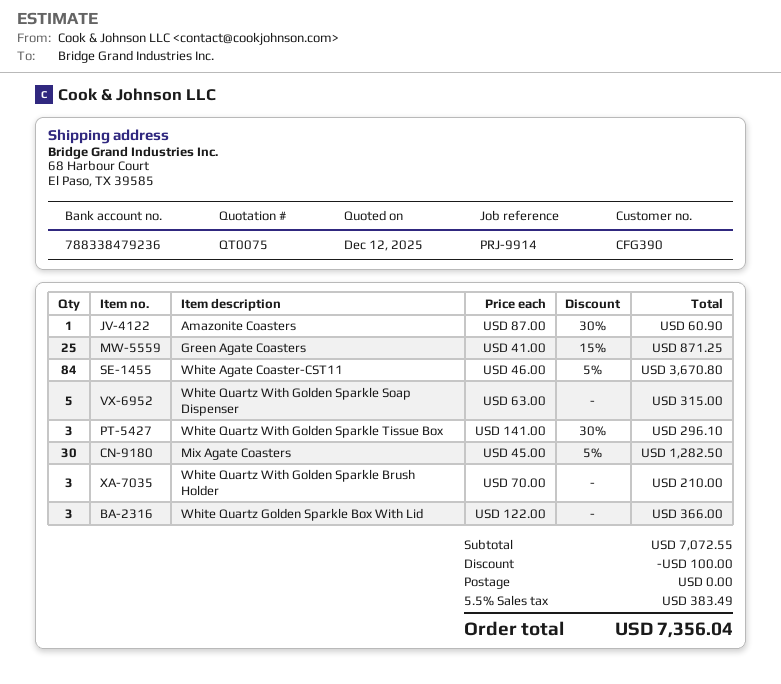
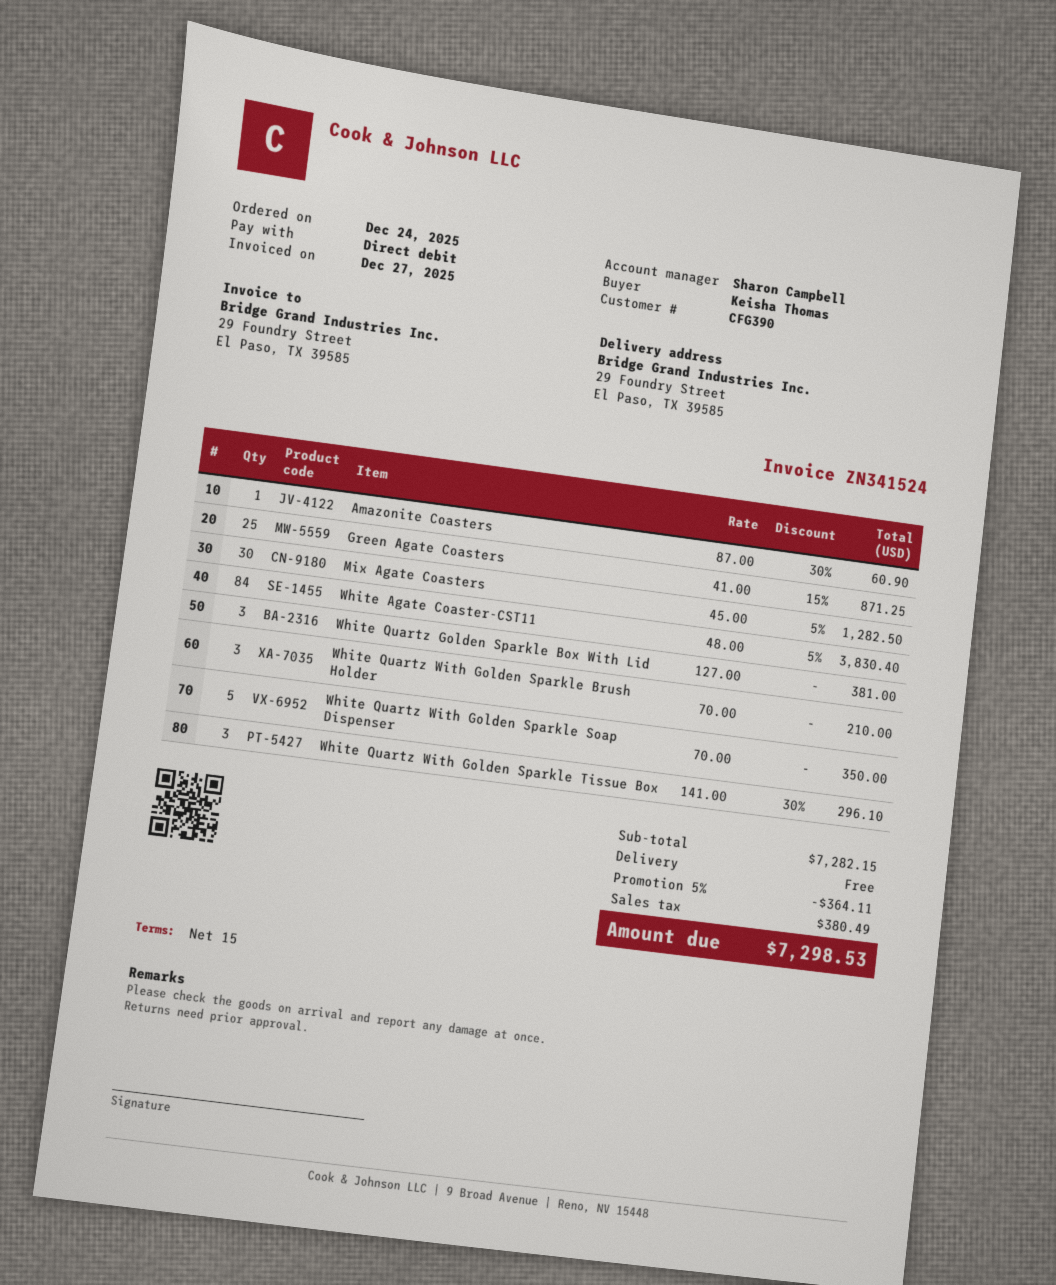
ship to: 68 Harbour Court, El Paso, TX 39585 -> 29 Foundry Street, El Paso, TX 39585
White Agate Coaster-CST11: 84 x 46.00 - 5% = 3670.80 -> 84 x 48.00 - 5% = 3830.40
White Quartz With Golden Sparkle Soap Dispenser: 5 x 63.00 = 315.00 -> 5 x 70.00 = 350.00
White Quartz Golden Sparkle Box With Lid: 3 x 122.00 = 366.00 -> 3 x 127.00 = 381.00
subtotal: 7072.55 -> 7282.15
discount: 100.00 -> 364.11
tax: 383.49 -> 380.49
total: 7356.04 -> 7298.53

